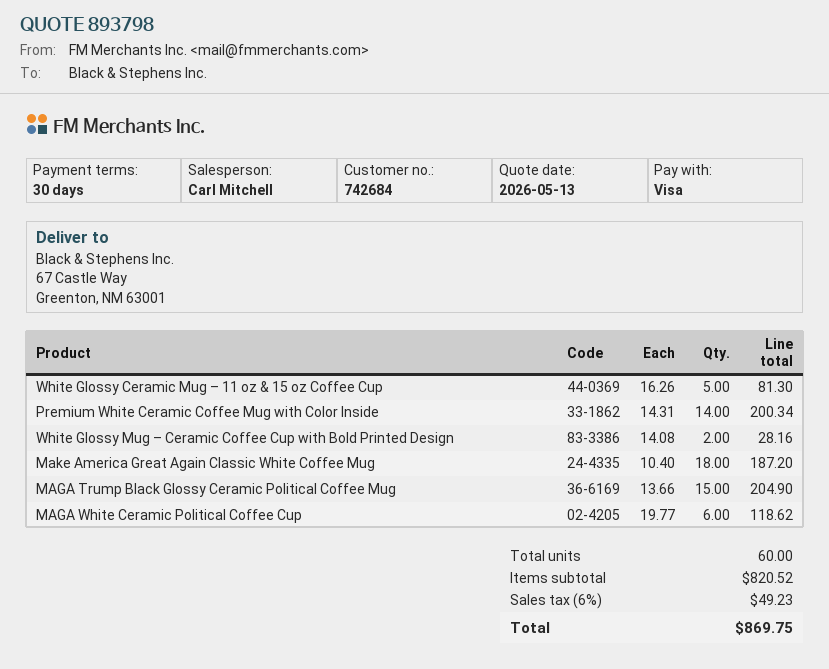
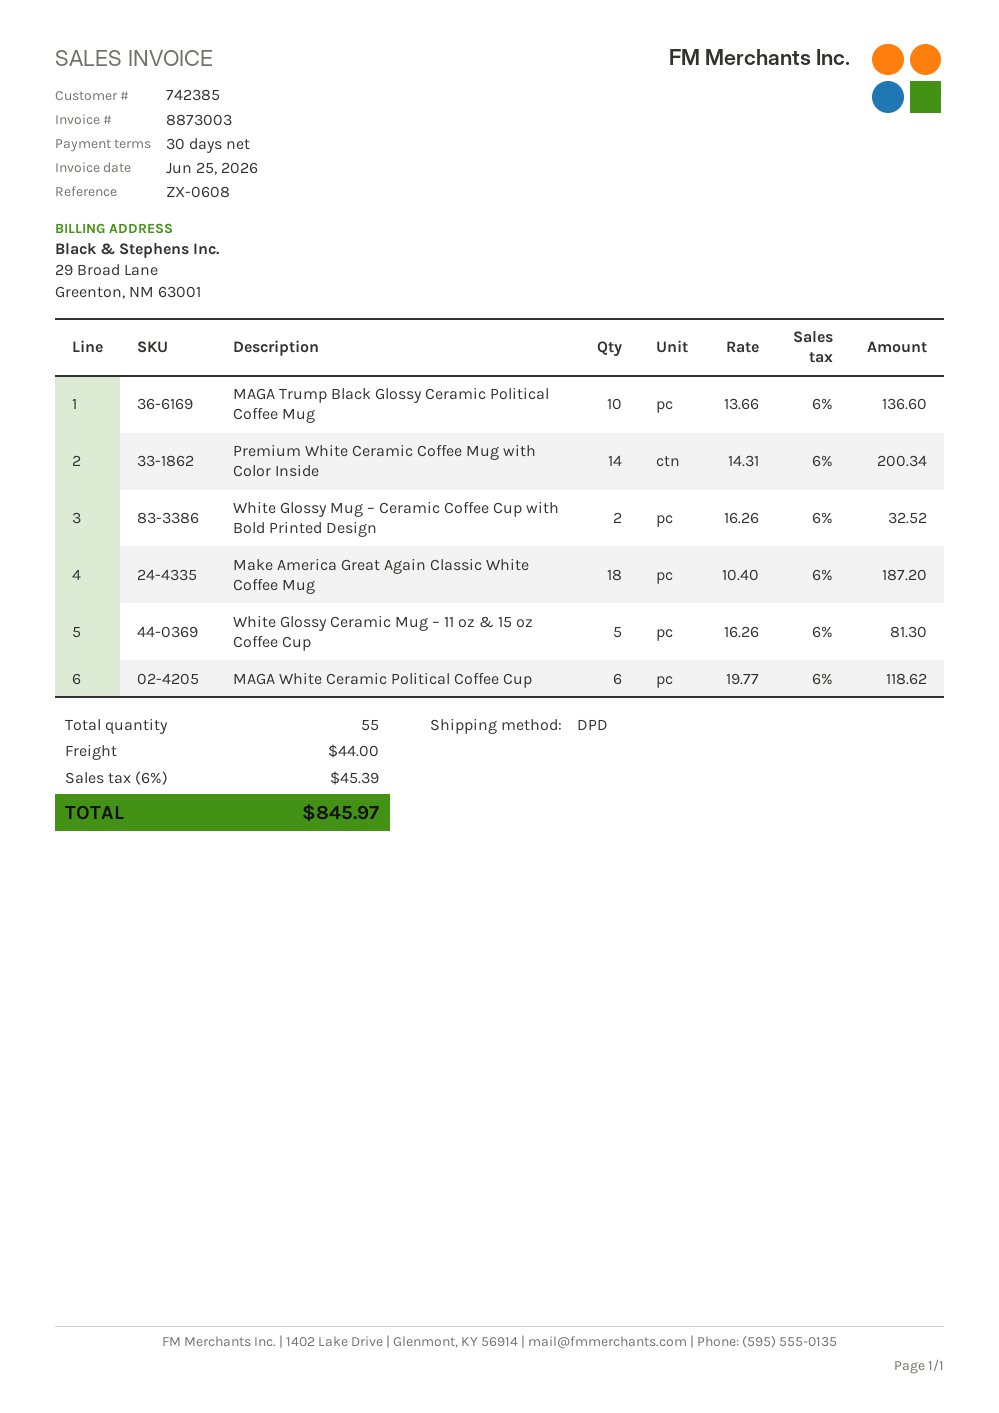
customer number: 742684 -> 742385
White Glossy Mug – Ceramic Coffee Cup with Bold Printed Design: 2 x 14.08 = 28.16 -> 2 x 16.26 = 32.52
MAGA Trump Black Glossy Ceramic Political Coffee Mug: 15 x 13.66 = 204.90 -> 10 x 13.66 = 136.60
total quantity: 60 -> 55
shipping: none -> 44.00
tax: 6% = 49.23 -> 6% = 45.39
total: 869.75 -> 845.97

